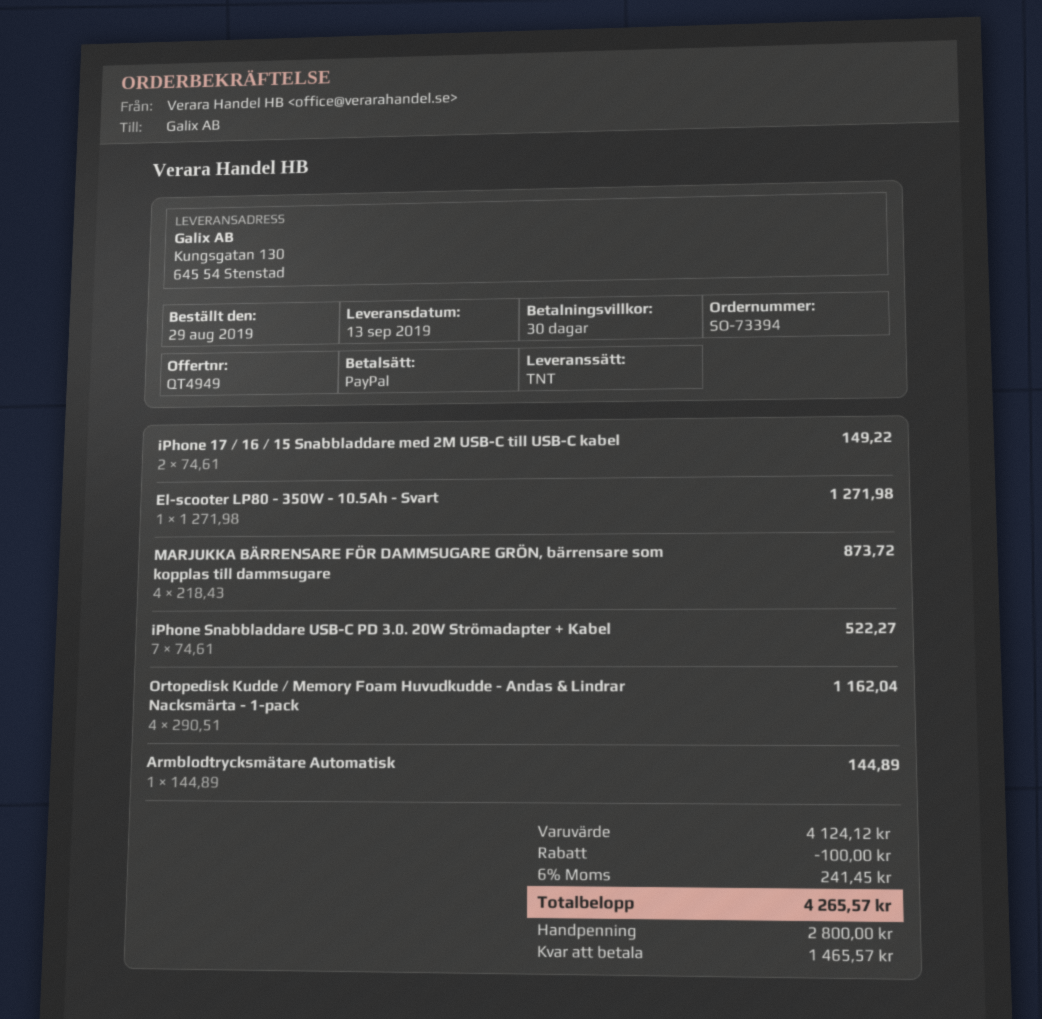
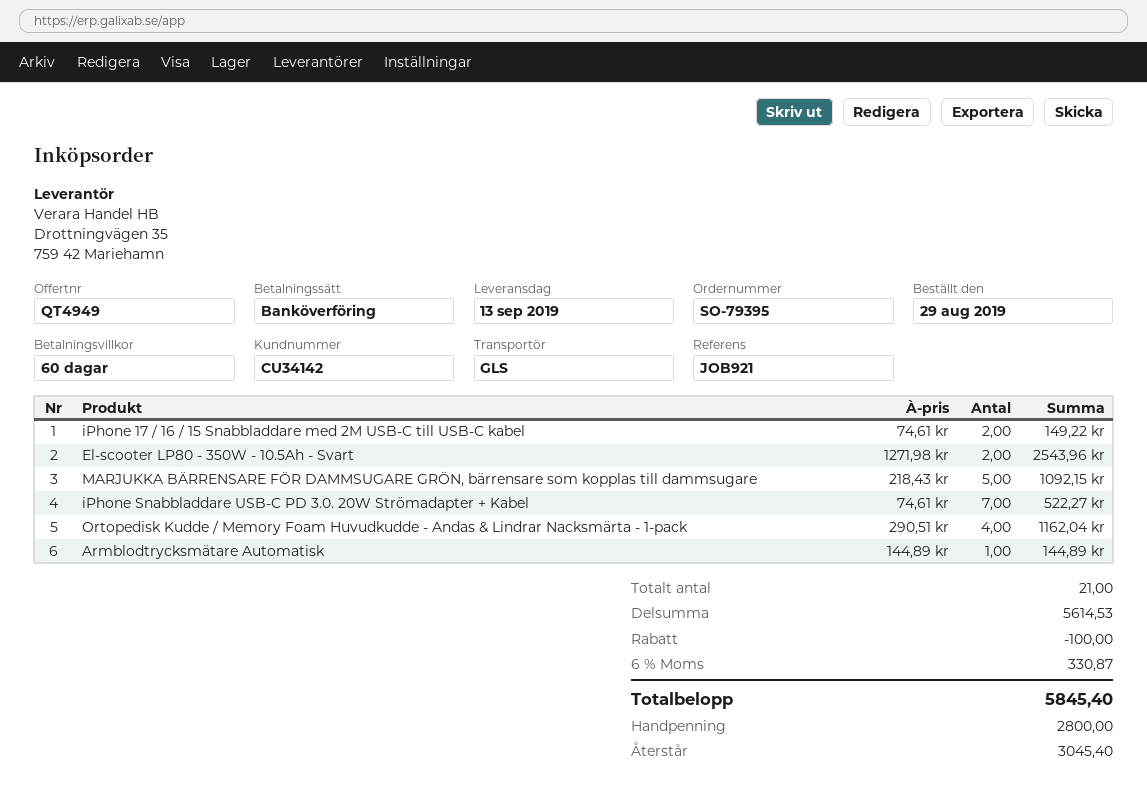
order number: SO-73394 -> SO-79395
payment terms: 30 days -> 60 days
payment method: PayPal -> bank transfer
shipping method: TNT -> GLS
El-scooter LP80 - 350W - 10.5Ah - Svart: 1 x 1271.98 = 1271.98 -> 2 x 1271.98 = 2543.96
MARJUKKA BÄRRENSARE FÖR DAMMSUGARE GRÖN, bärrensare som kopplas till dammsugare: 4 x 218.43 = 873.72 -> 5 x 218.43 = 1092.15
subtotal: 4124.12 -> 5614.53
tax: 6% = 241.45 -> 6% = 330.87
total: 4265.57 -> 5845.40
balance: 1465.57 -> 3045.40

